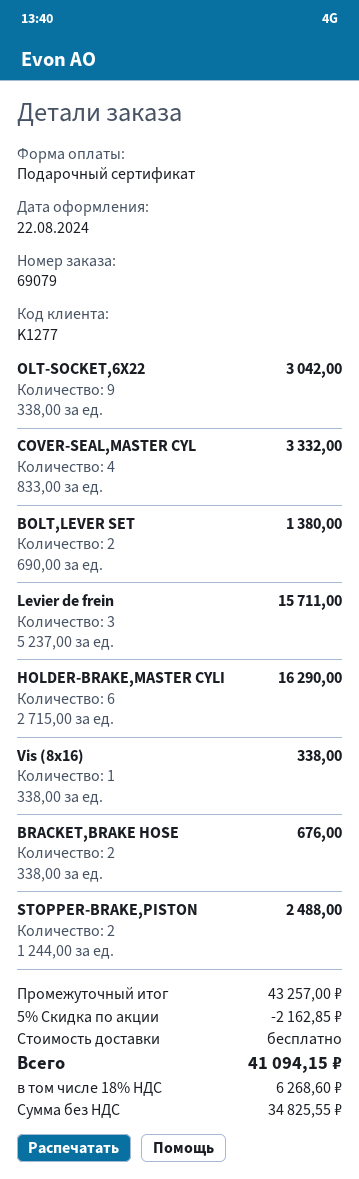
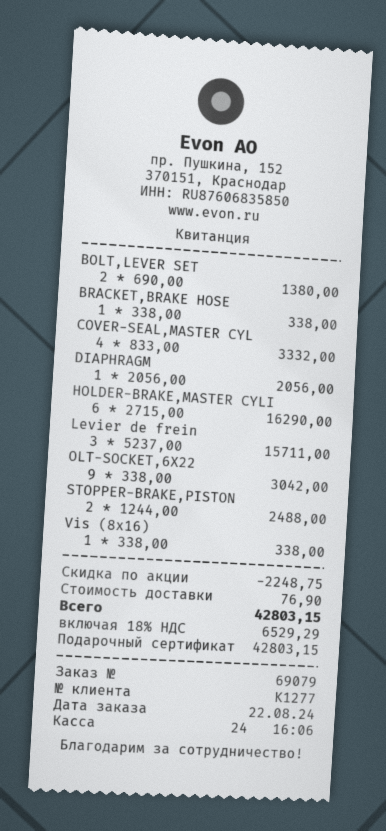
BRACKET,BRAKE HOSE: 2 x 338.00 = 676.00 -> 1 x 338.00 = 338.00
DIAPHRAGM: none -> 1 x 2056.00 = 2056.00
discount: 2162.85 -> 2248.75
shipping: 0.00 -> 76.90
tax: 18% = 6268.60 -> 18% = 6529.29
total: 41094.15 -> 42803.15

